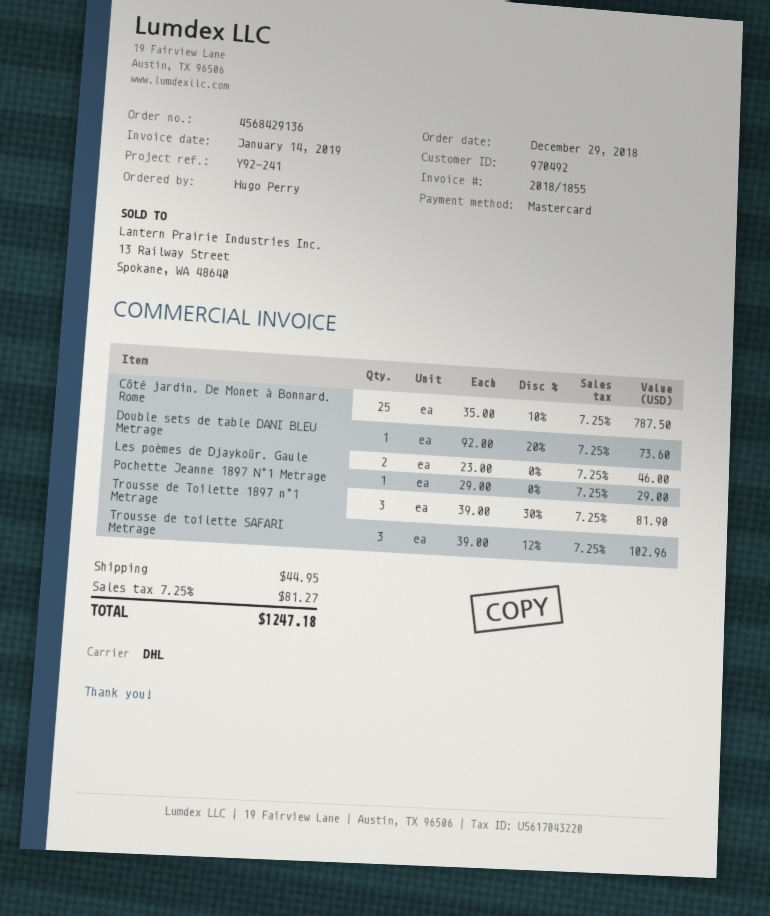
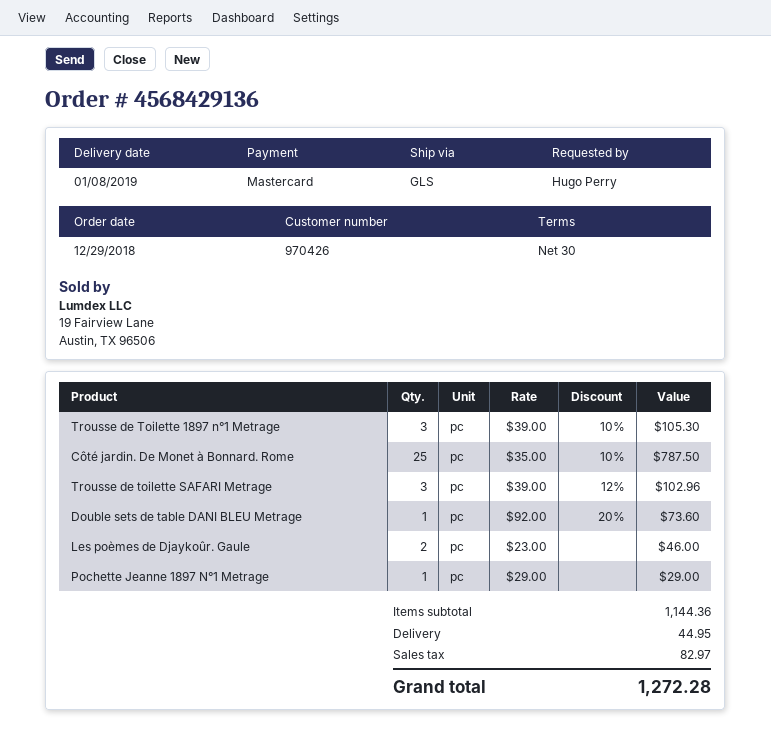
customer number: 970492 -> 970426
shipping method: DHL -> GLS
Trousse de Toilette 1897 n°1 Metrage: 3 x 39.00 - 30% = 81.90 -> 3 x 39.00 - 10% = 105.30
tax: 81.27 -> 82.97
total: 1247.18 -> 1272.28

